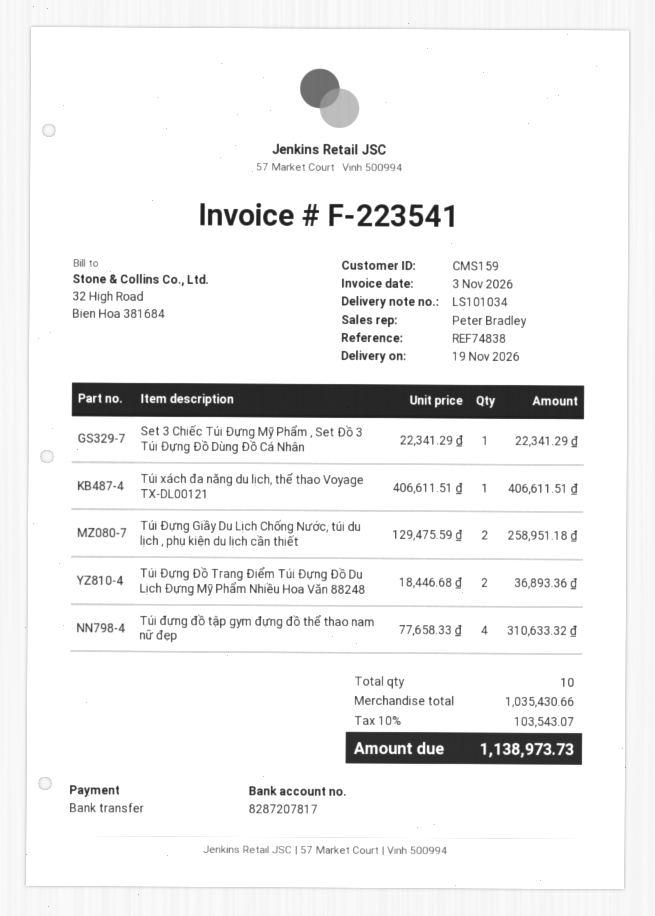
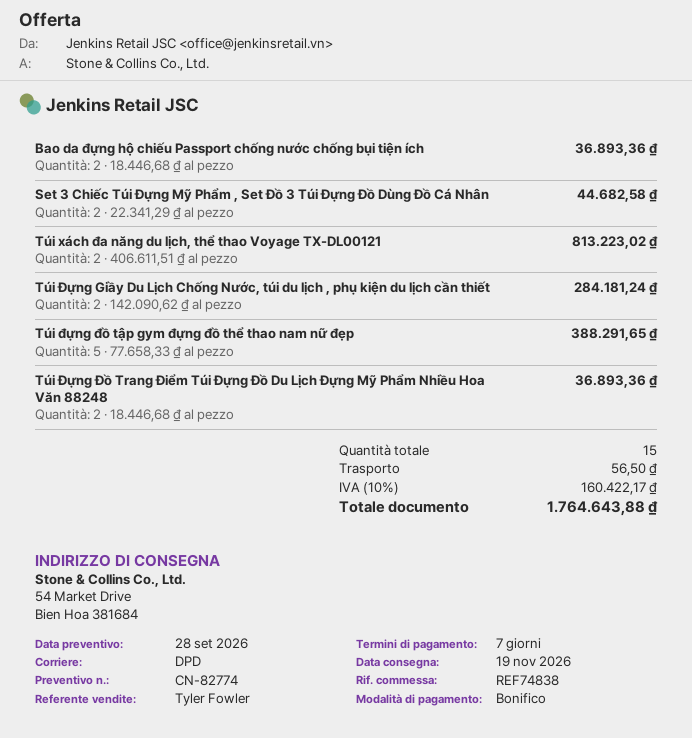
sales rep: Peter Bradley -> Tyler Fowler
Set 3 Chiếc Túi Đựng Mỹ Phẩm , Set Đồ 3 Túi Đựng Đồ Dùng Đồ Cá Nhân: 1 x 22341.29 = 22341.29 -> 2 x 22341.29 = 44682.58
Túi xách đa năng du lịch, thể thao Voyage TX-DL00121: 1 x 406611.51 = 406611.51 -> 2 x 406611.51 = 813223.02
Túi Đựng Giầy Du Lịch Chống Nước, túi du lịch , phụ kiện du lịch cần thiết: 2 x 129475.59 = 258951.18 -> 2 x 142090.62 = 284181.24
Túi đựng đồ tập gym đựng đồ thể thao nam nữ đẹp: 4 x 77658.33 = 310633.32 -> 5 x 77658.33 = 388291.65
Bao da đựng hộ chiếu Passport chống nước chống bụi tiện ích: none -> 2 x 18446.68 = 36893.36
total quantity: 10 -> 15
shipping: none -> 56.50
tax: 10% = 103543.07 -> 10% = 160422.17
total: 1138973.73 -> 1764643.88

